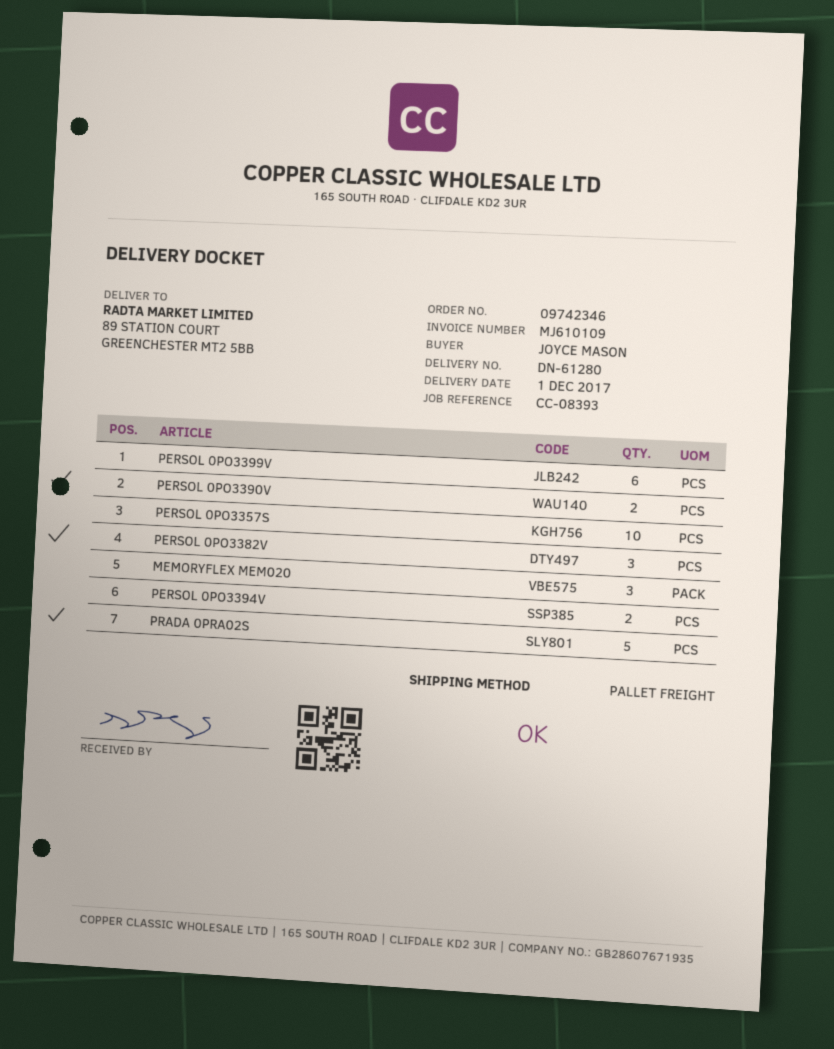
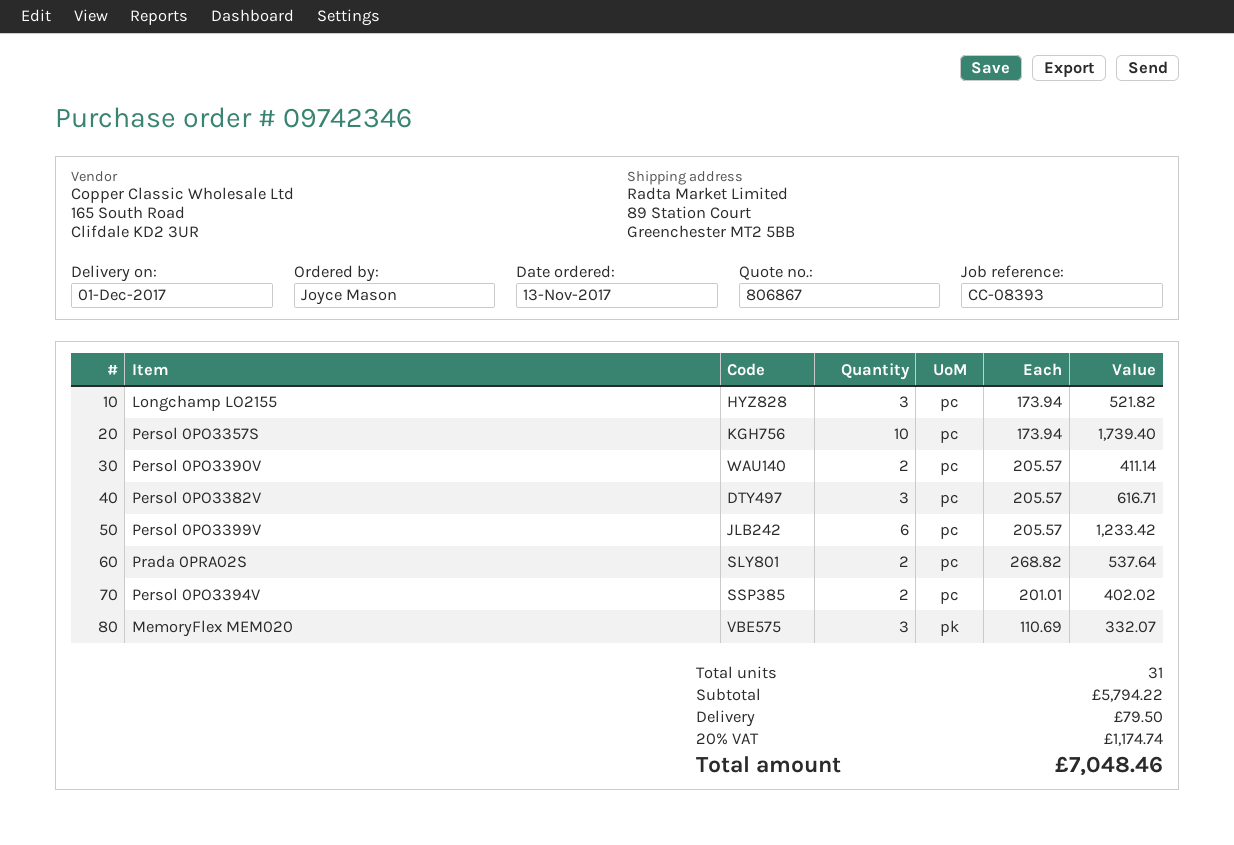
PRADA 0PRA02S: 5 -> 2
Longchamp LO2155: none -> 3

